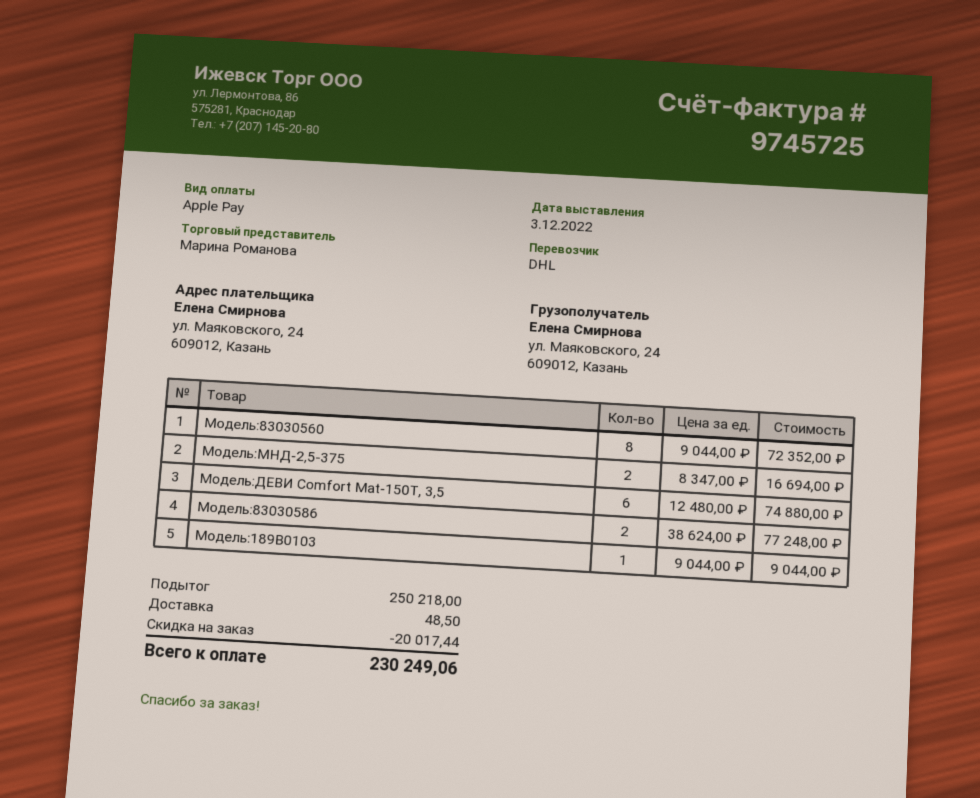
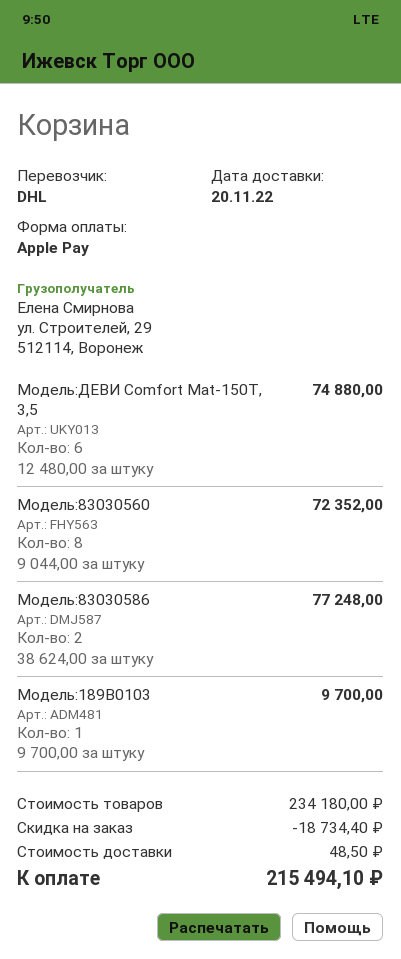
ship to: ул. Маяковского, 24, 609012, Казань -> ул. Строителей, 29, 512114, Воронеж
Модель:МНД-2,5-375: 2 x 8347.00 = 16694.00 -> none
Модель:189B0103: 1 x 9044.00 = 9044.00 -> 1 x 9700.00 = 9700.00
subtotal: 250218.00 -> 234180.00
discount: 20017.44 -> 18734.40
total: 230249.06 -> 215494.10

